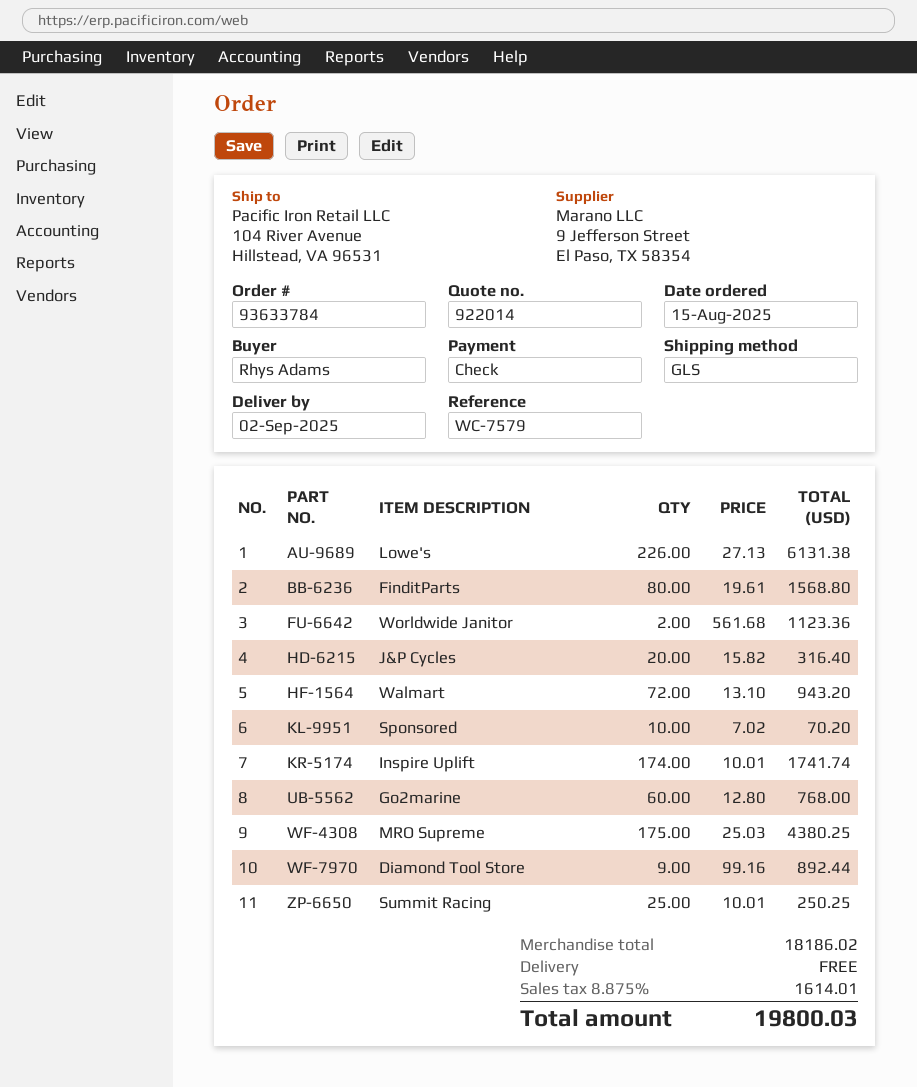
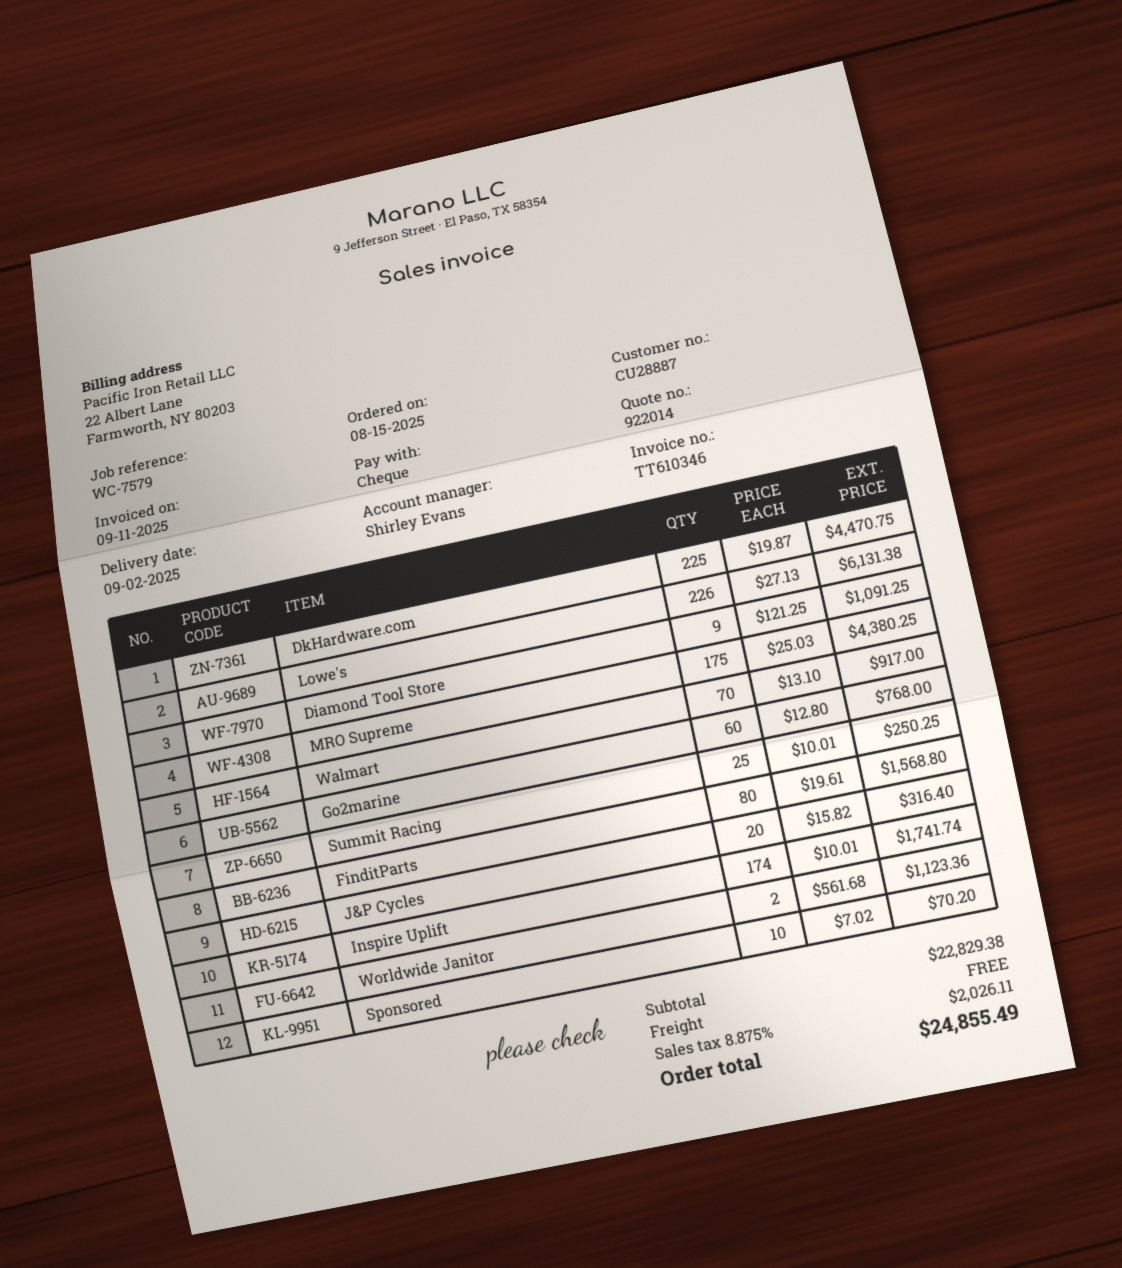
Walmart: 72 x 13.10 = 943.20 -> 70 x 13.10 = 917.00
Diamond Tool Store: 9 x 99.16 = 892.44 -> 9 x 121.25 = 1091.25
DkHardware.com: none -> 225 x 19.87 = 4470.75
subtotal: 18186.02 -> 22829.38
tax: 8.875% = 1614.01 -> 8.875% = 2026.11
total: 19800.03 -> 24855.49

